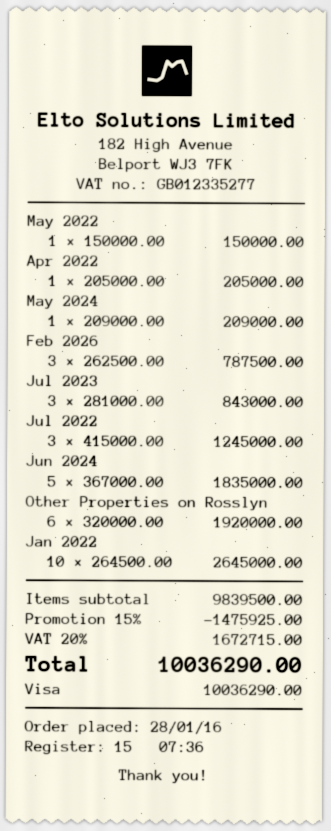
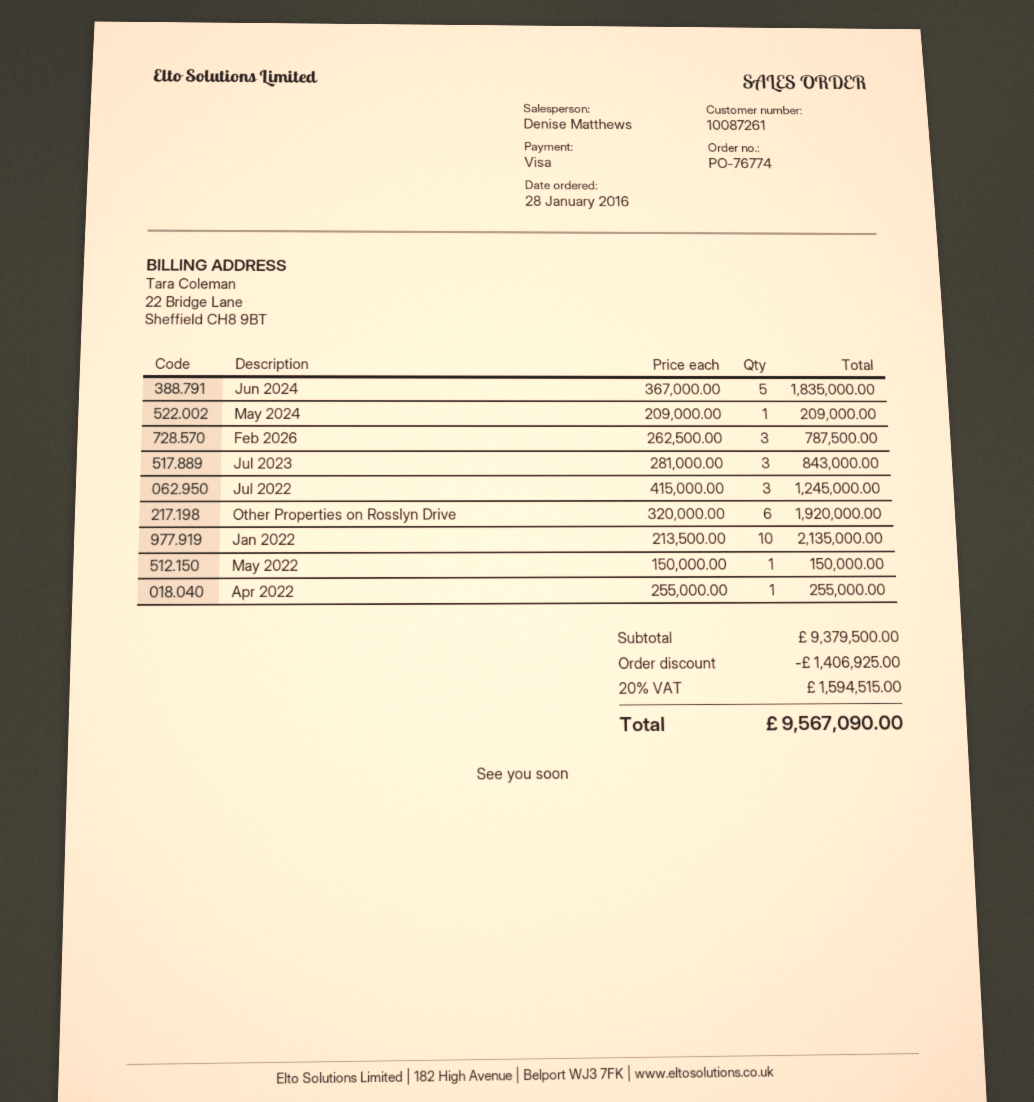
Apr 2022: 1 x 205000.00 = 205000.00 -> 1 x 255000.00 = 255000.00
Jan 2022: 10 x 264500.00 = 2645000.00 -> 10 x 213500.00 = 2135000.00
subtotal: 9839500.00 -> 9379500.00
discount: 1475925.00 -> 1406925.00
tax: 20% = 1672715.00 -> 20% = 1594515.00
total: 10036290.00 -> 9567090.00

